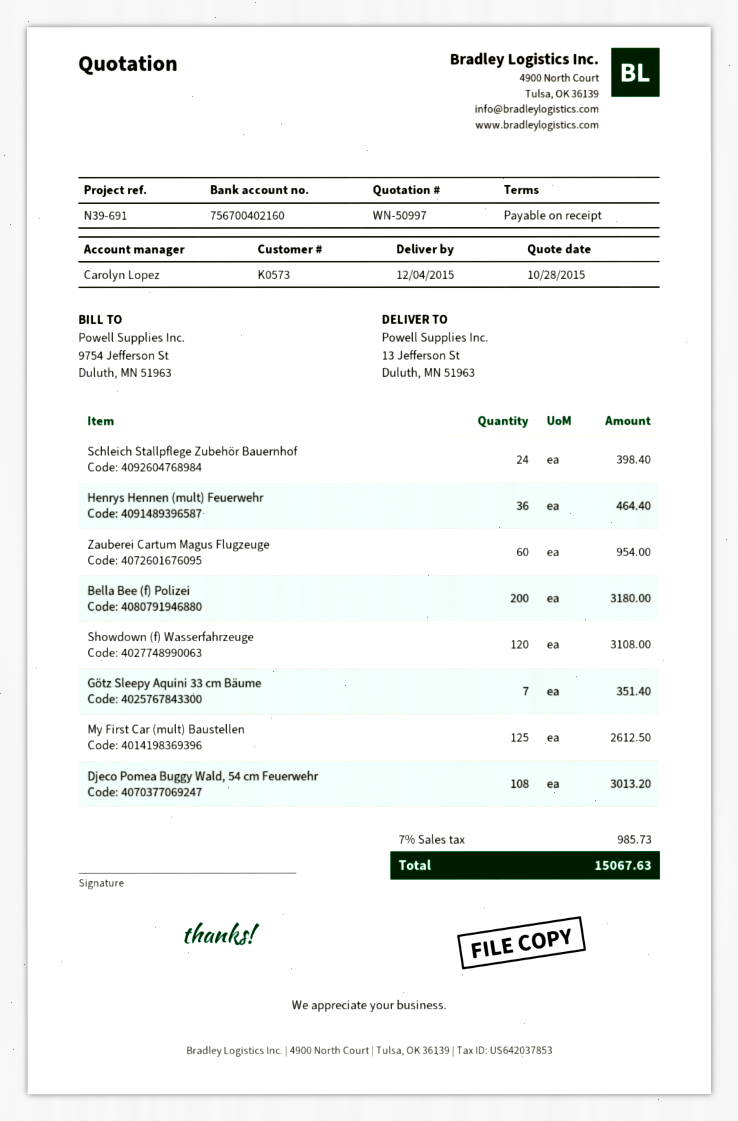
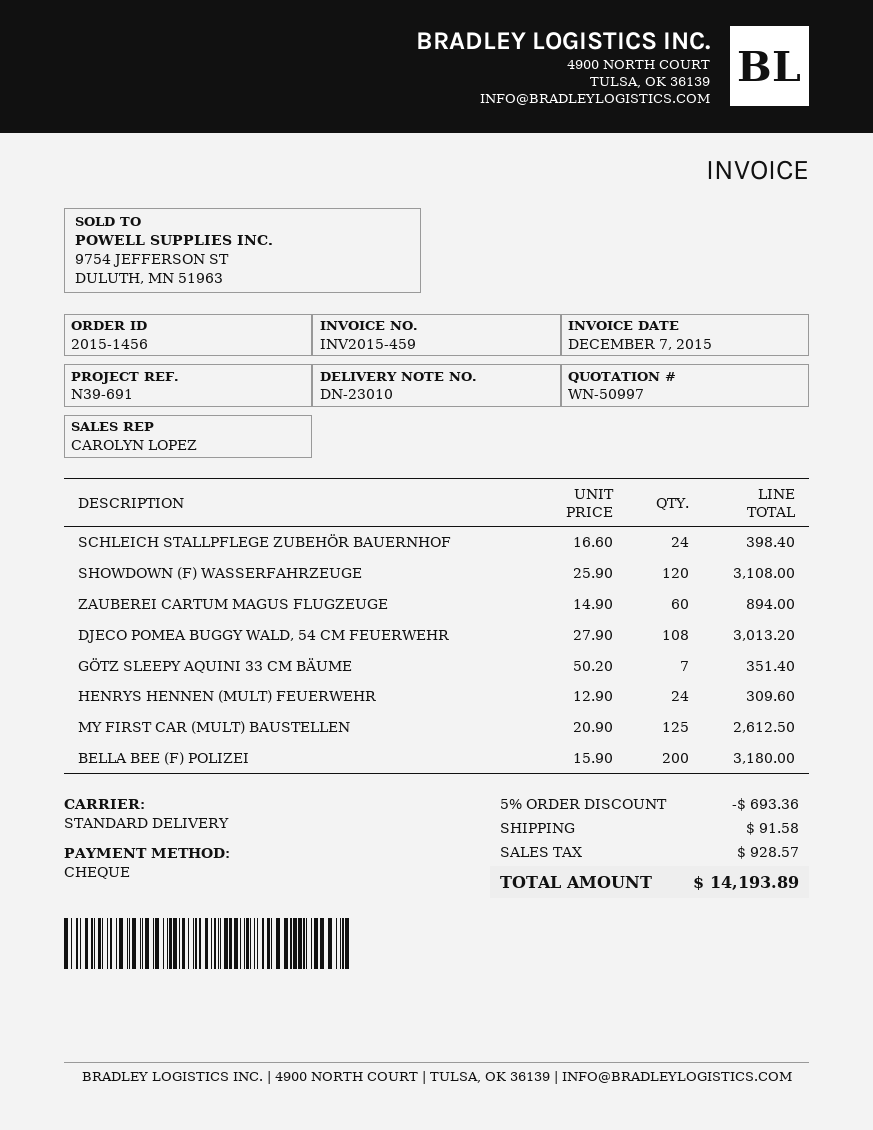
Henrys Hennen (mult) Feuerwehr: 36 for 464.40 -> 24 for 309.60
Zauberei Cartum Magus Flugzeuge: 60 for 954.00 -> 60 for 894.00
discount: none -> 5% = 693.36
shipping: none -> 91.58
tax: 985.73 -> 928.57
total: 15067.63 -> 14193.89

